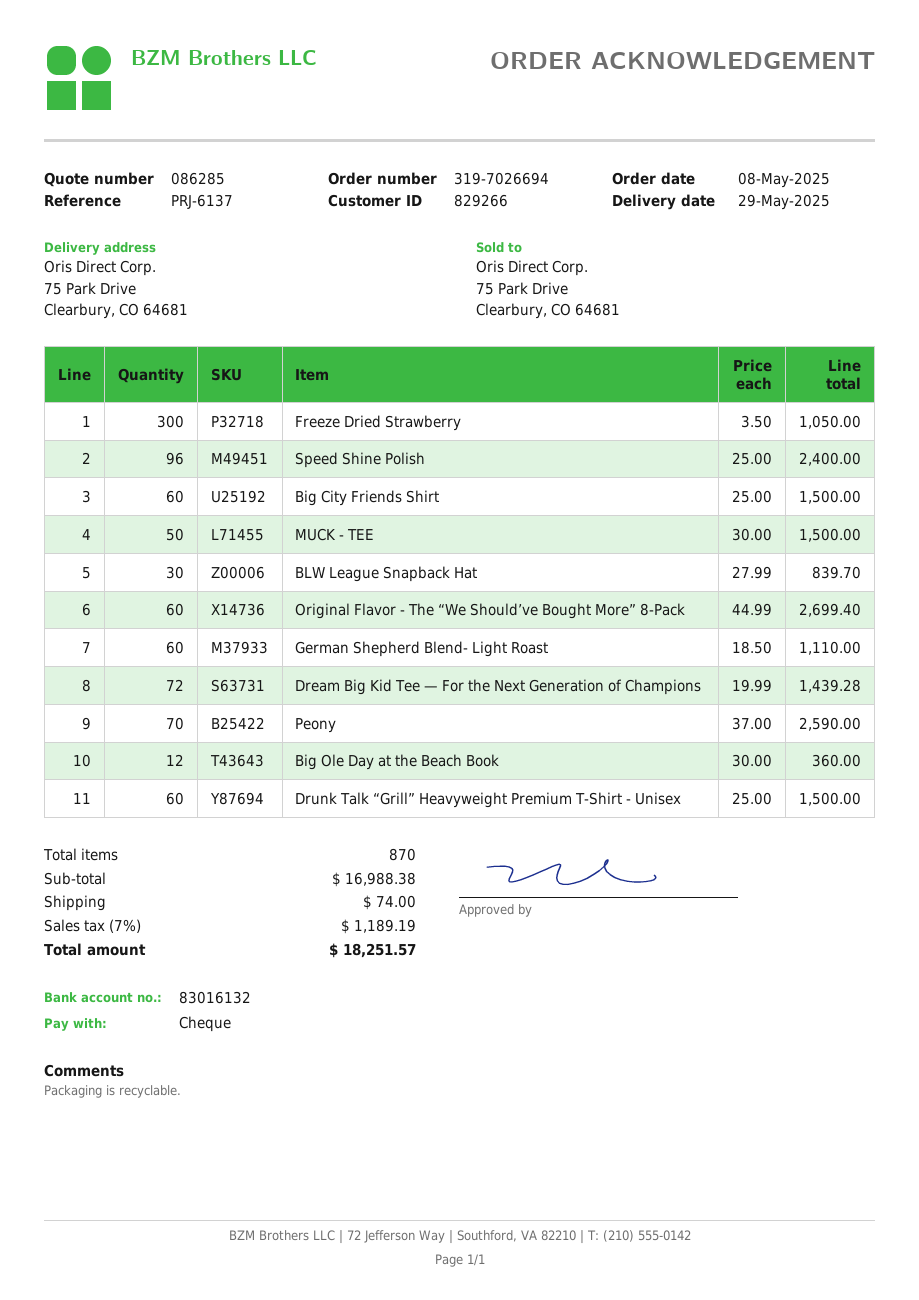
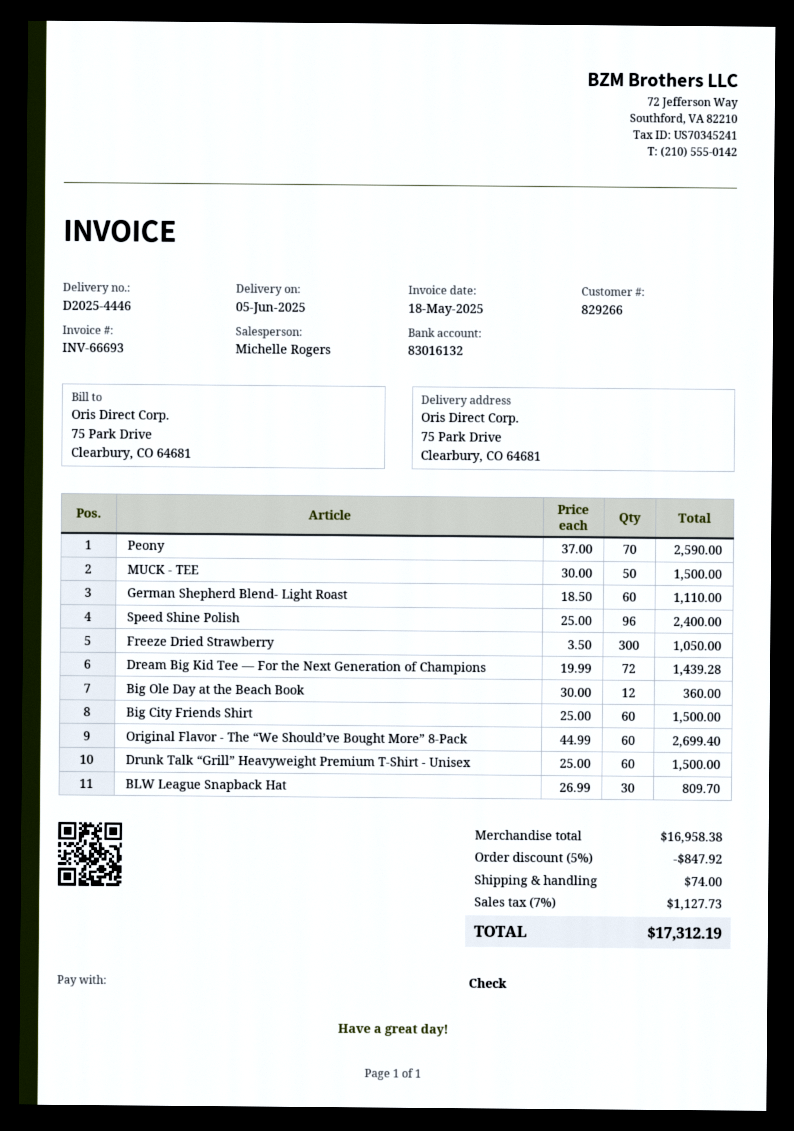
delivery date: 2025-05-29 -> 2025-06-05
BLW League Snapback Hat: 30 x 27.99 = 839.70 -> 30 x 26.99 = 809.70
subtotal: 16988.38 -> 16958.38
discount: none -> 5% = 847.92
tax: 7% = 1189.19 -> 7% = 1127.73
total: 18251.57 -> 17312.19

